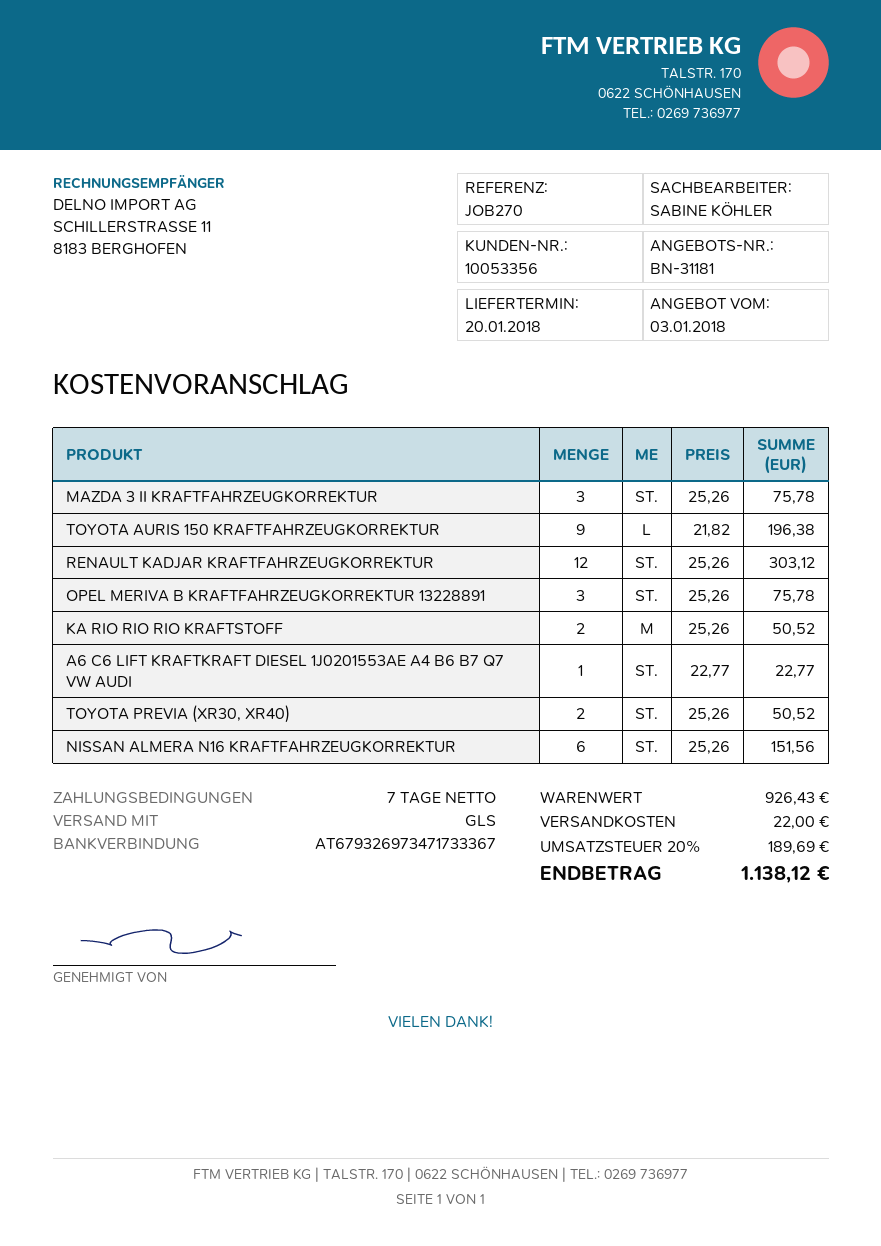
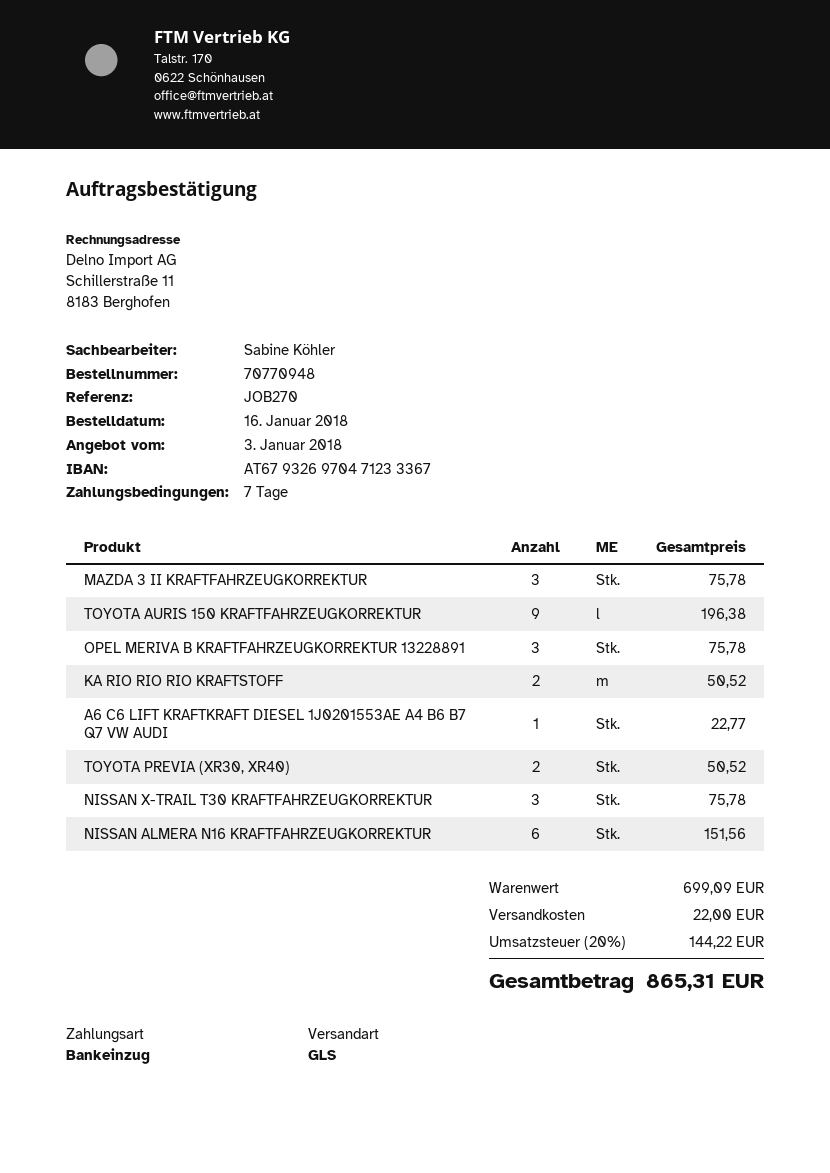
bank account: AT679326973471733367 -> AT679326970471233367
RENAULT KADJAR KRAFTFAHRZEUGKORREKTUR: 12 for 303.12 -> none
NISSAN X-TRAIL T30 KRAFTFAHRZEUGKORREKTUR: none -> 3 for 75.78
subtotal: 926.43 -> 699.09
tax: 20% = 189.69 -> 20% = 144.22
total: 1138.12 -> 865.31

